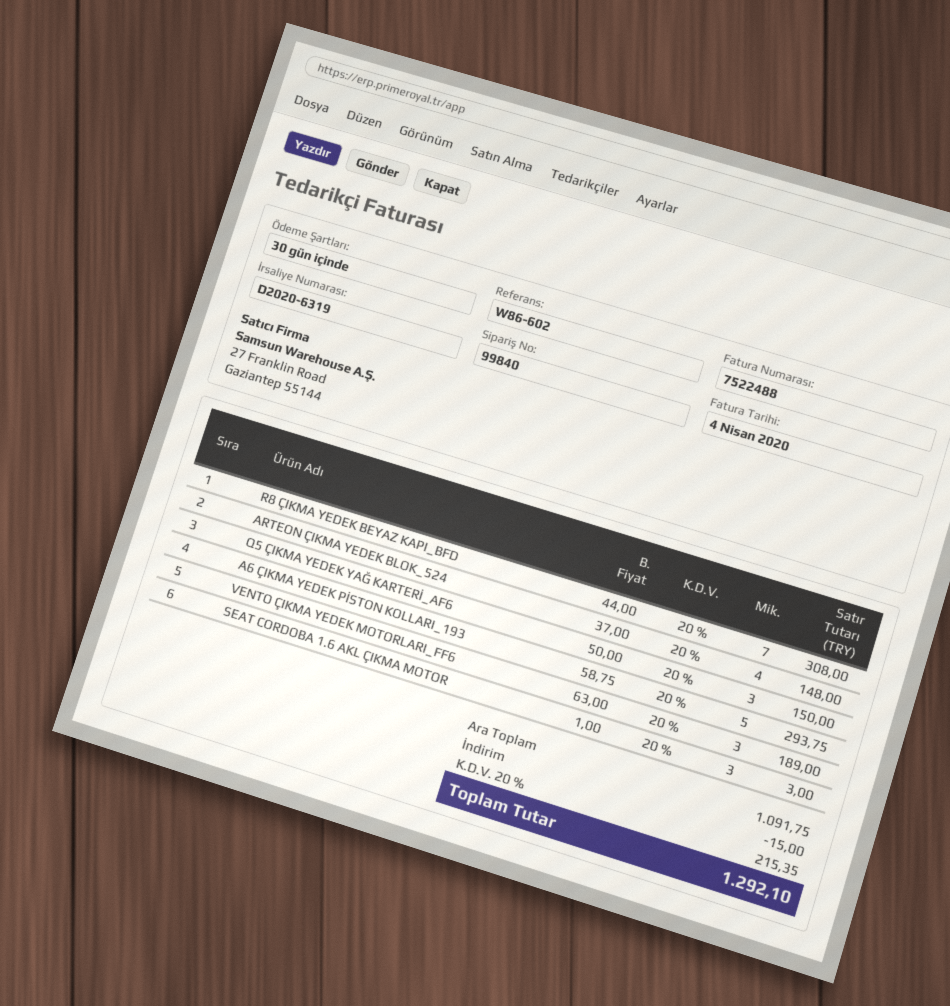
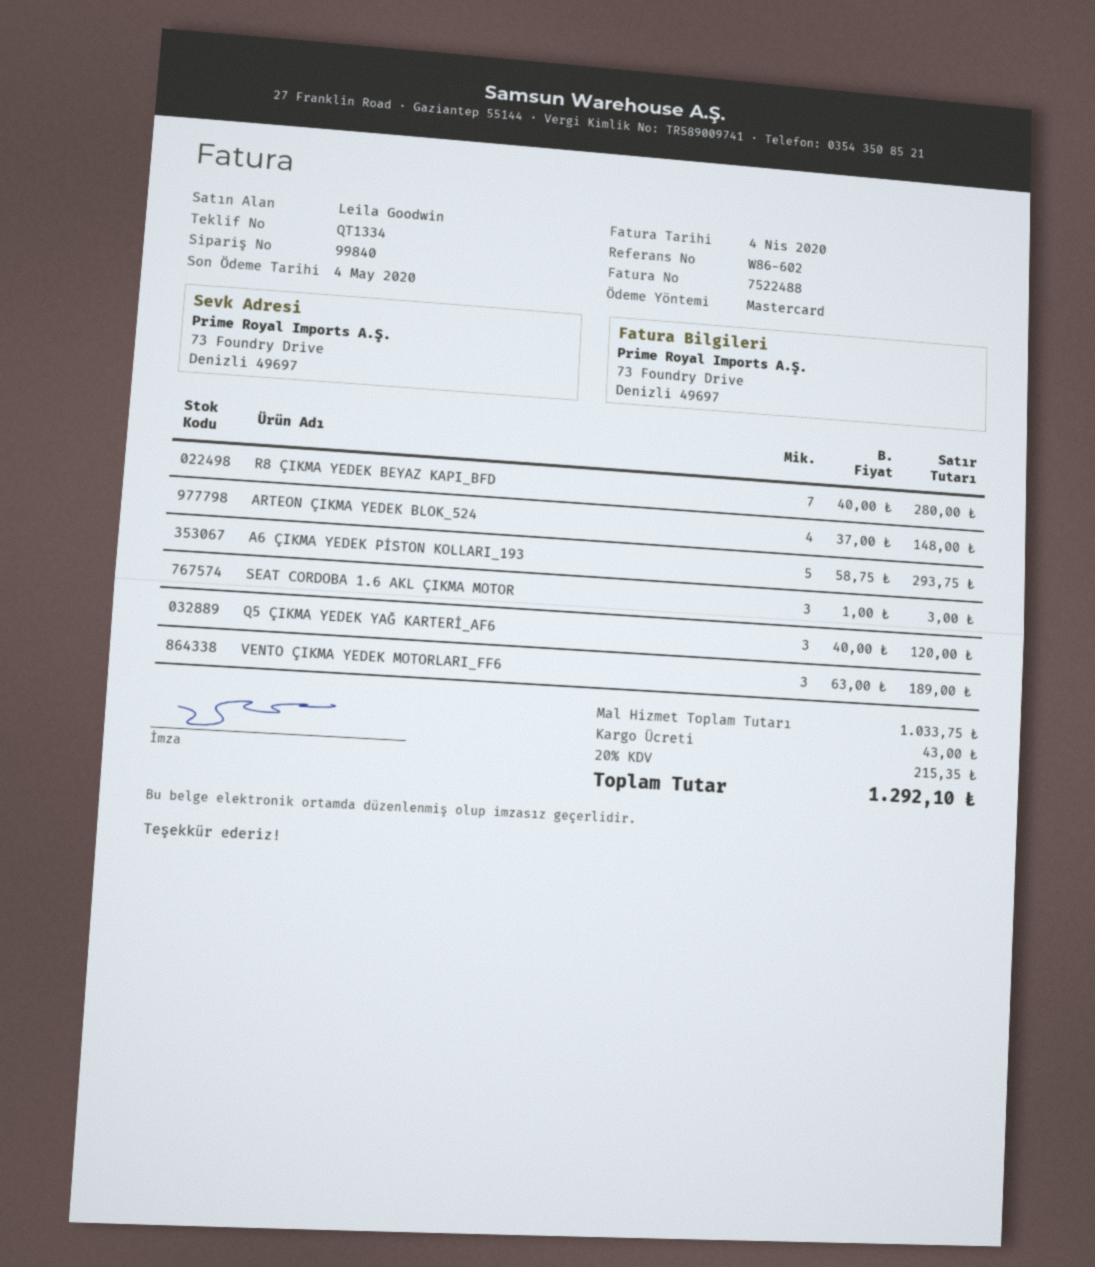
R8 ÇIKMA YEDEK BEYAZ KAPI_BFD: 7 x 44.00 = 308.00 -> 7 x 40.00 = 280.00
Q5 ÇIKMA YEDEK YAĞ KARTERİ_AF6: 3 x 50.00 = 150.00 -> 3 x 40.00 = 120.00
subtotal: 1091.75 -> 1033.75
discount: 15.00 -> none
shipping: none -> 43.00

